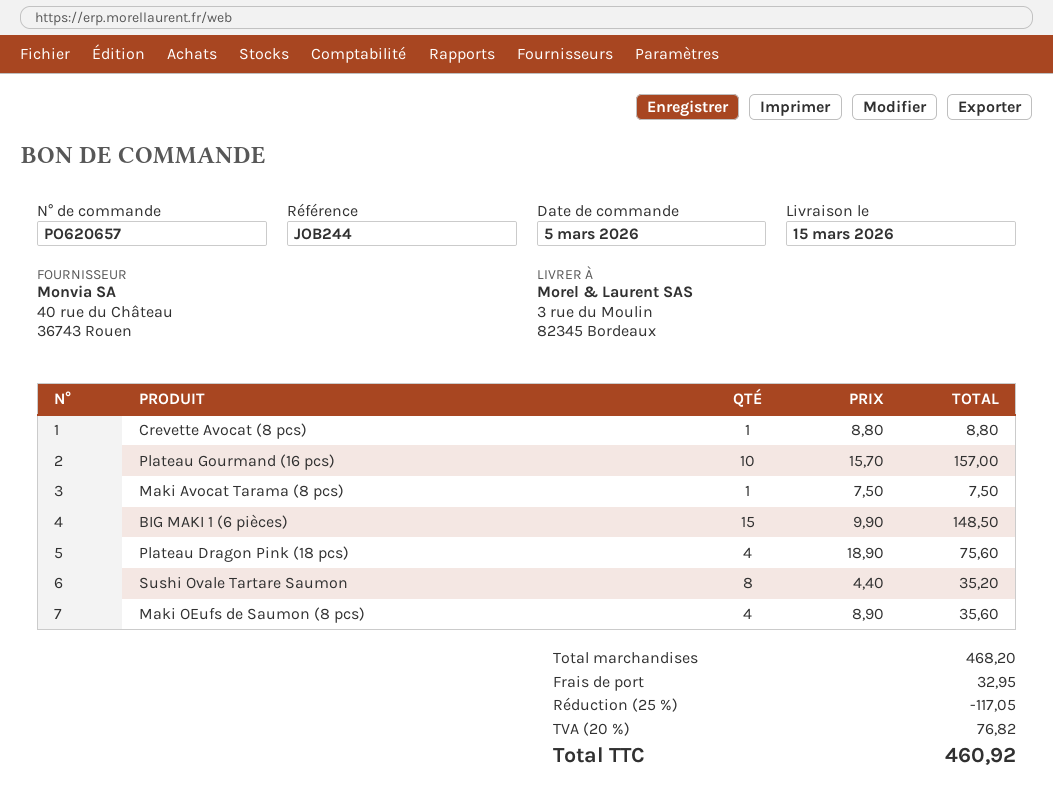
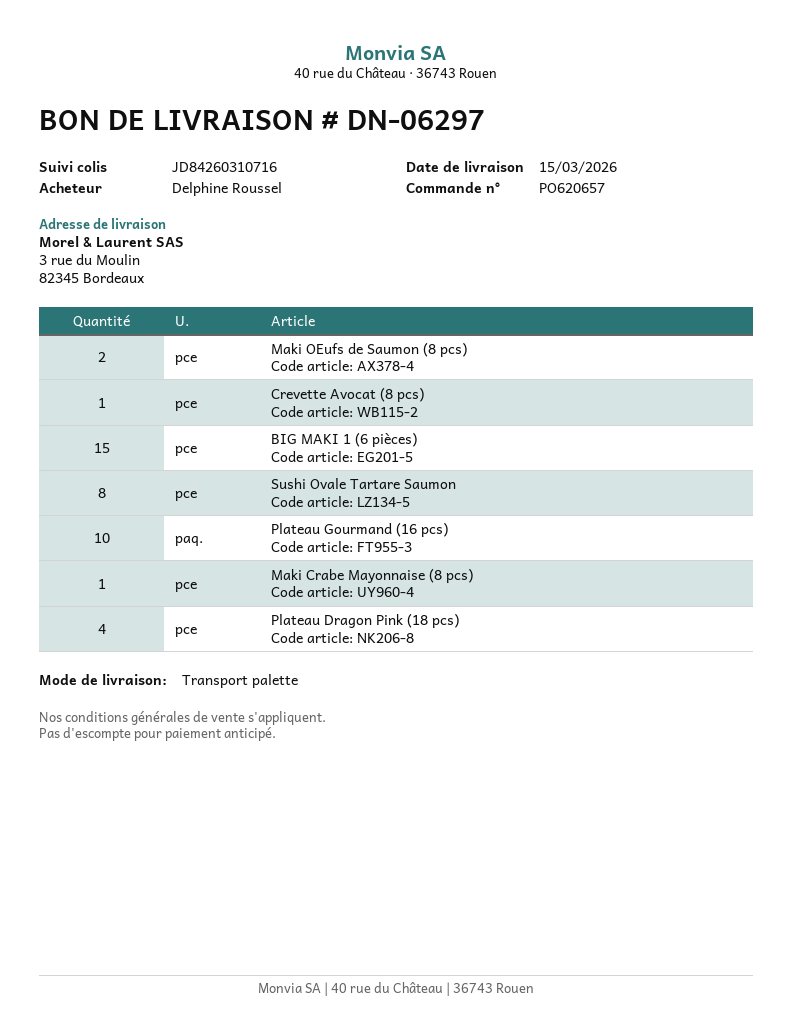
Maki Avocat Tarama (8 pcs): 1 -> none
Maki OEufs de Saumon (8 pcs): 4 -> 2
Maki Crabe Mayonnaise (8 pcs): none -> 1

